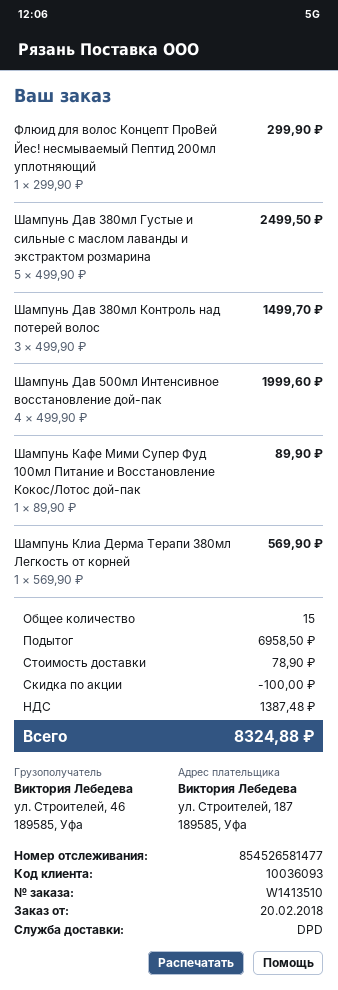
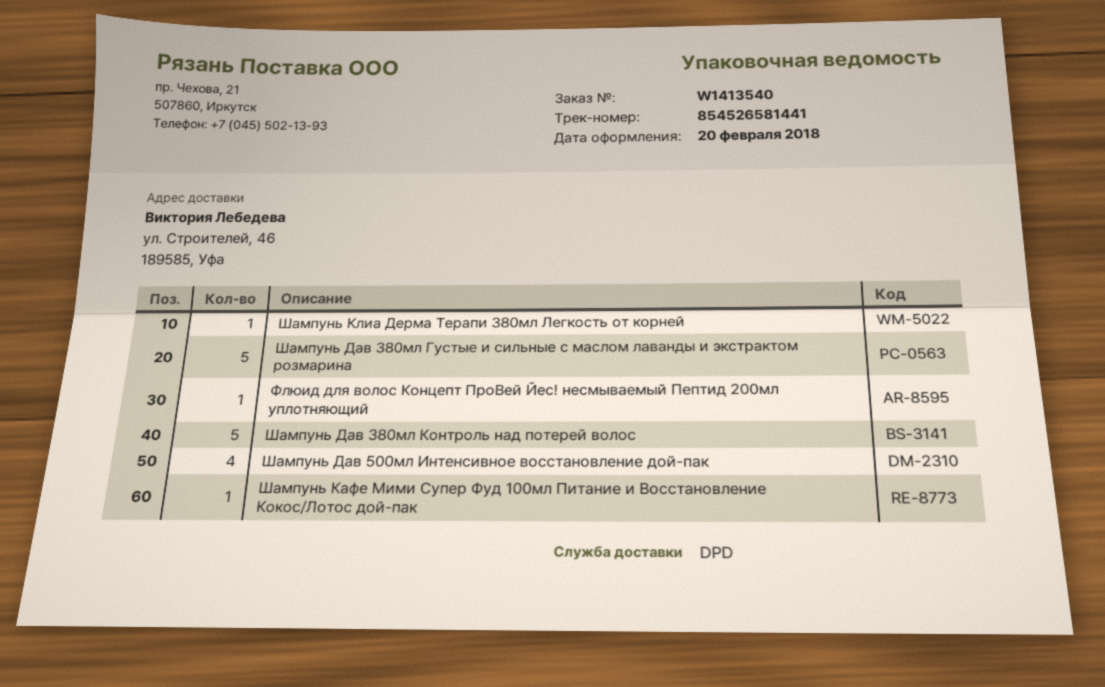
order number: W1413510 -> W1413540
tracking number: 854526581477 -> 854526581441
Шампунь Дав 380мл Контроль над потерей волос: 3 -> 5

